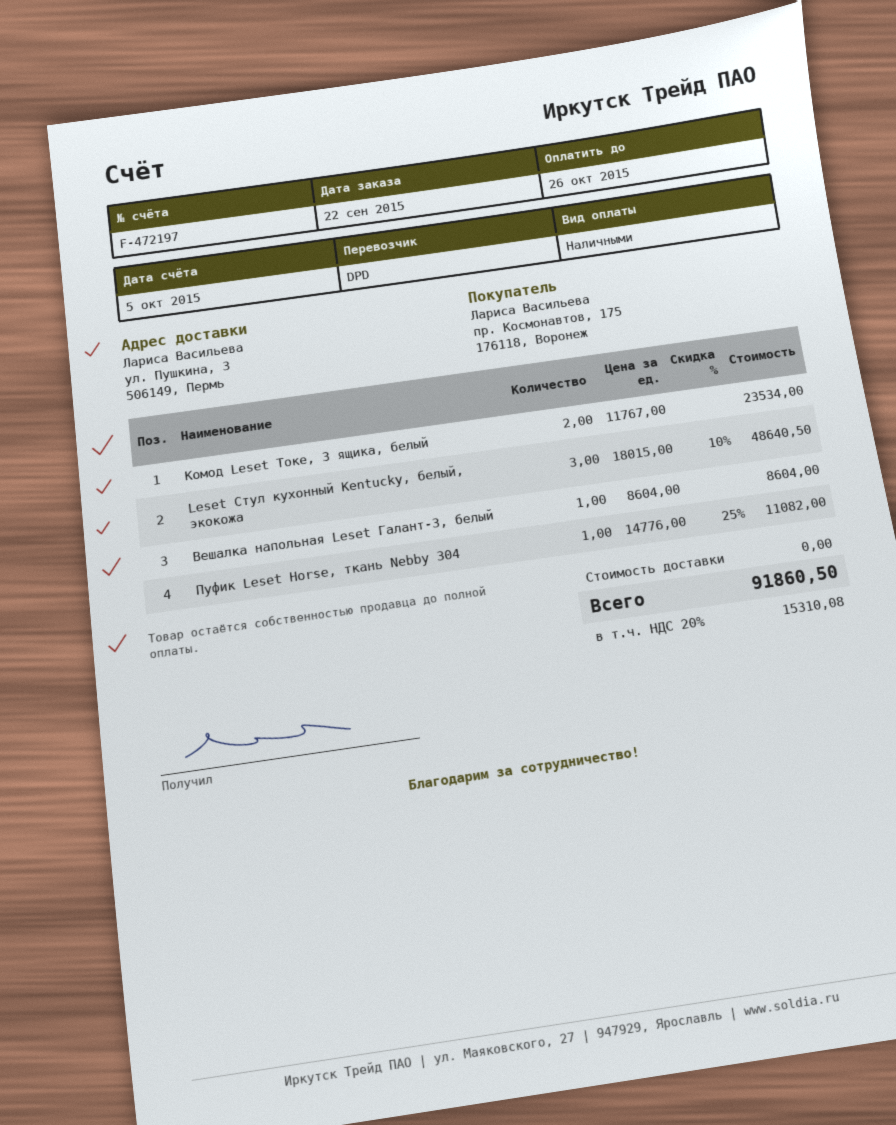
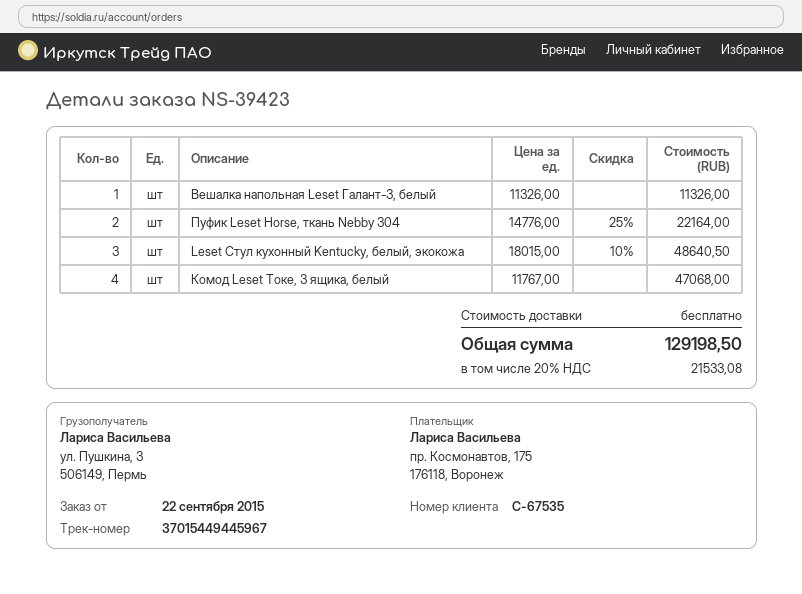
Комод Leset Токе, 3 ящика, белый: 2 x 11767.00 = 23534.00 -> 4 x 11767.00 = 47068.00
Вешалка напольная Leset Галант-3, белый: 1 x 8604.00 = 8604.00 -> 1 x 11326.00 = 11326.00
Пуфик Leset Horse, ткань Nebby 304: 1 x 14776.00 - 25% = 11082.00 -> 2 x 14776.00 - 25% = 22164.00
tax: 20% = 15310.08 -> 20% = 21533.08
total: 91860.50 -> 129198.50

